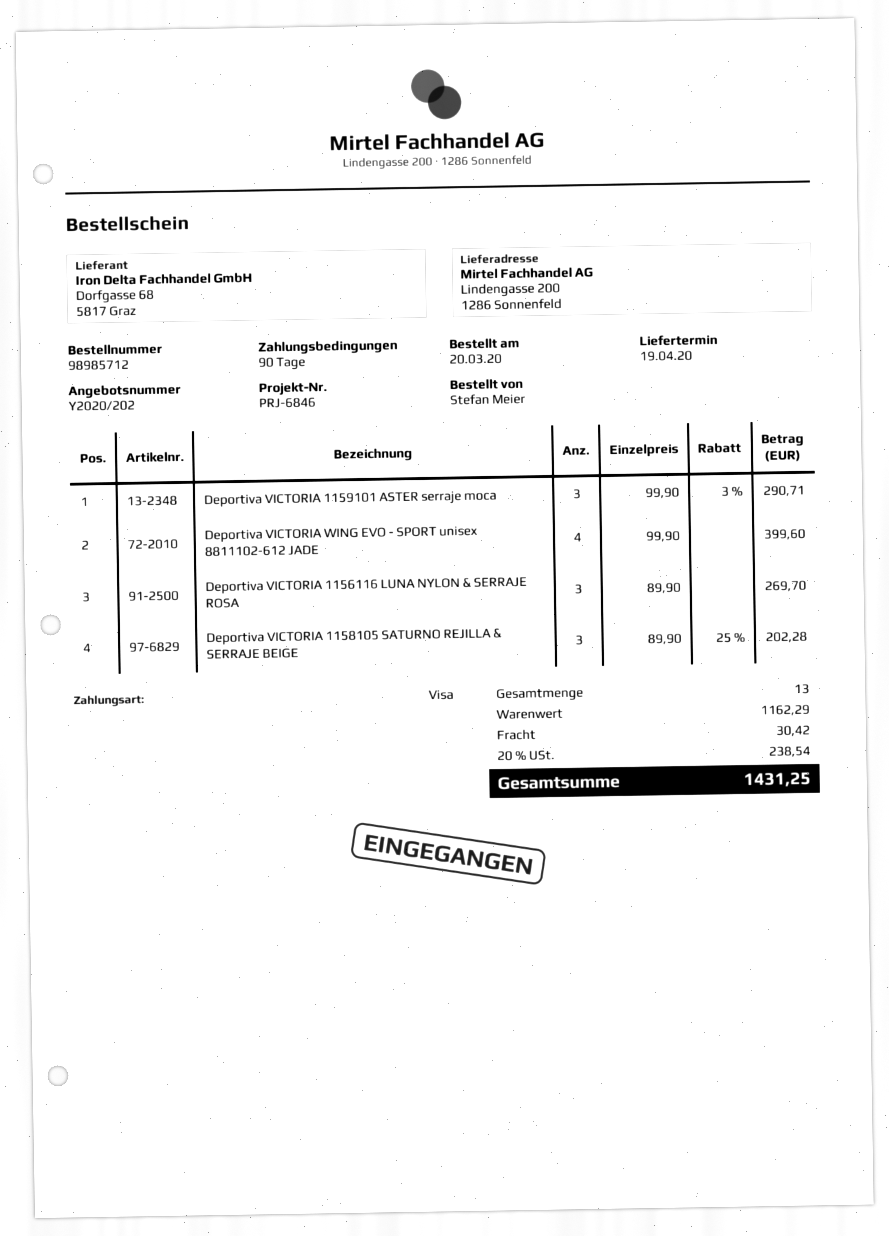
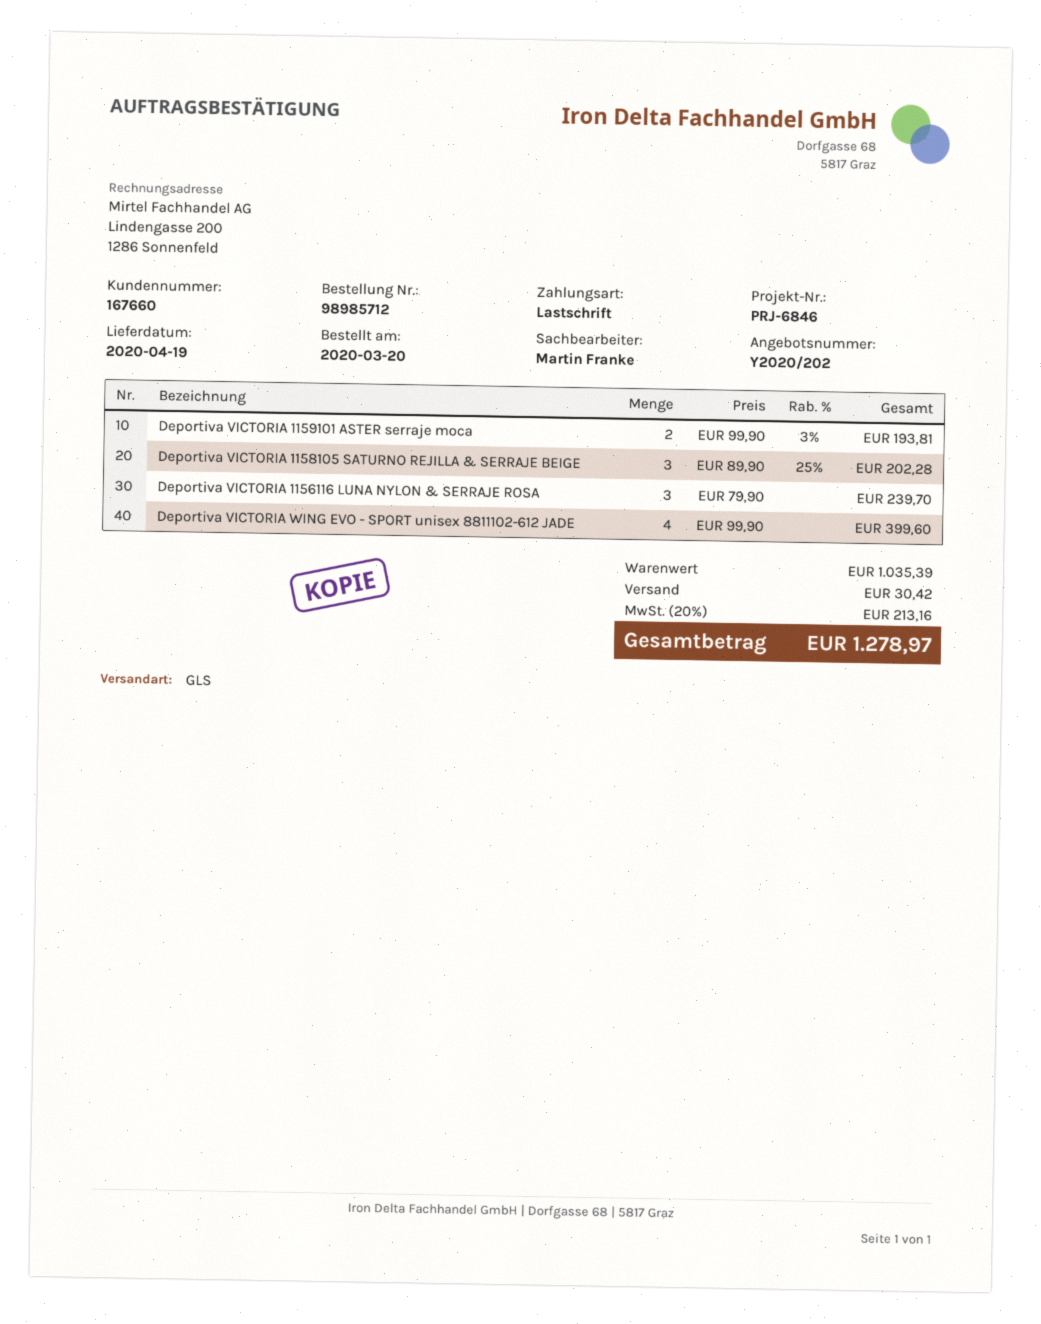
payment method: Visa -> direct debit
Deportiva VICTORIA 1159101 ASTER serraje moca: 3 x 99.90 - 3% = 290.71 -> 2 x 99.90 - 3% = 193.81
Deportiva VICTORIA 1156116 LUNA NYLON & SERRAJE ROSA: 3 x 89.90 = 269.70 -> 3 x 79.90 = 239.70
subtotal: 1162.29 -> 1035.39
tax: 20% = 238.54 -> 20% = 213.16
total: 1431.25 -> 1278.97

